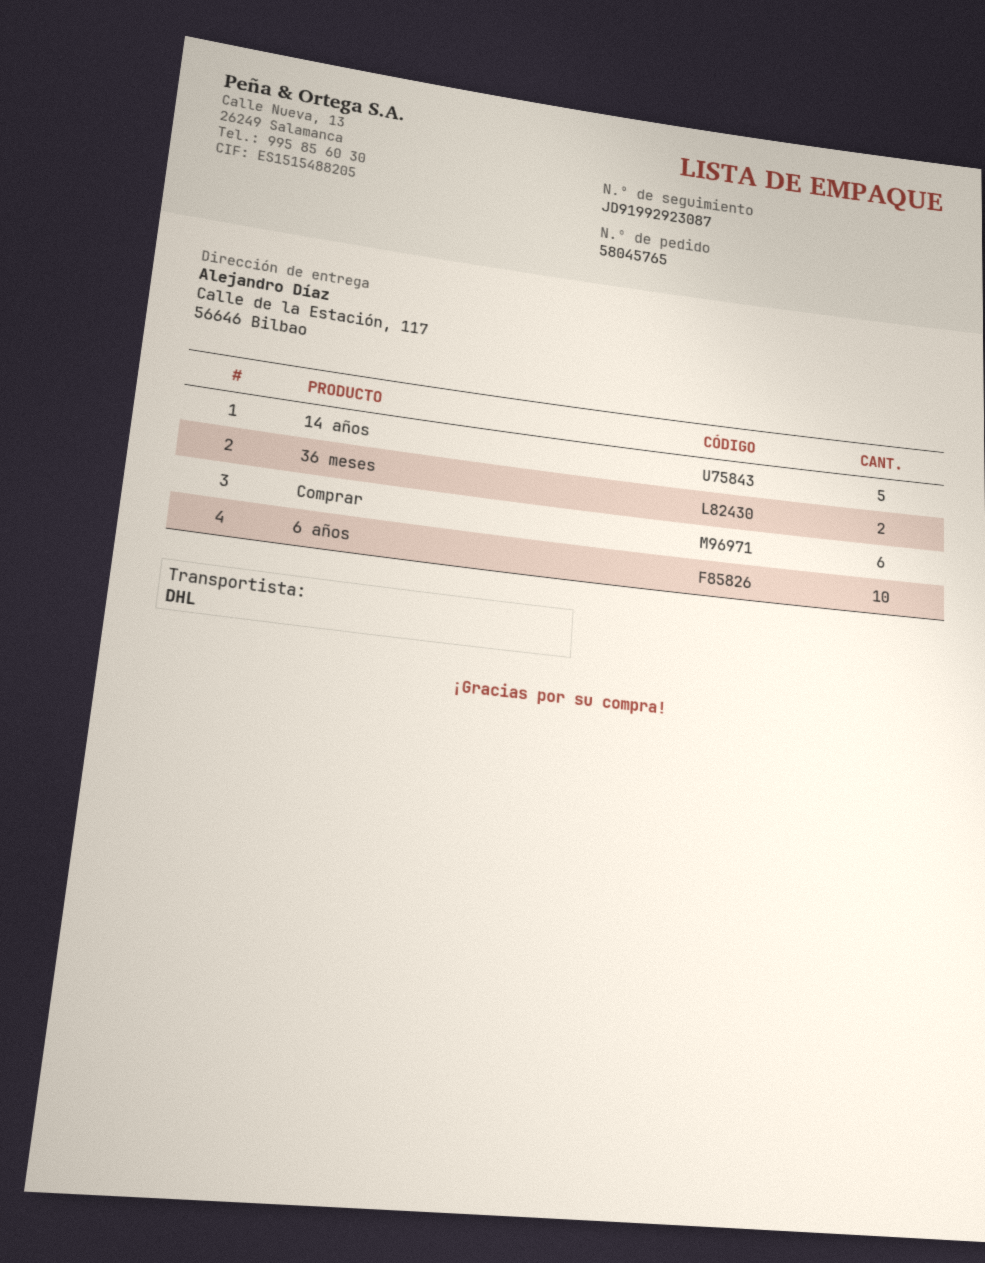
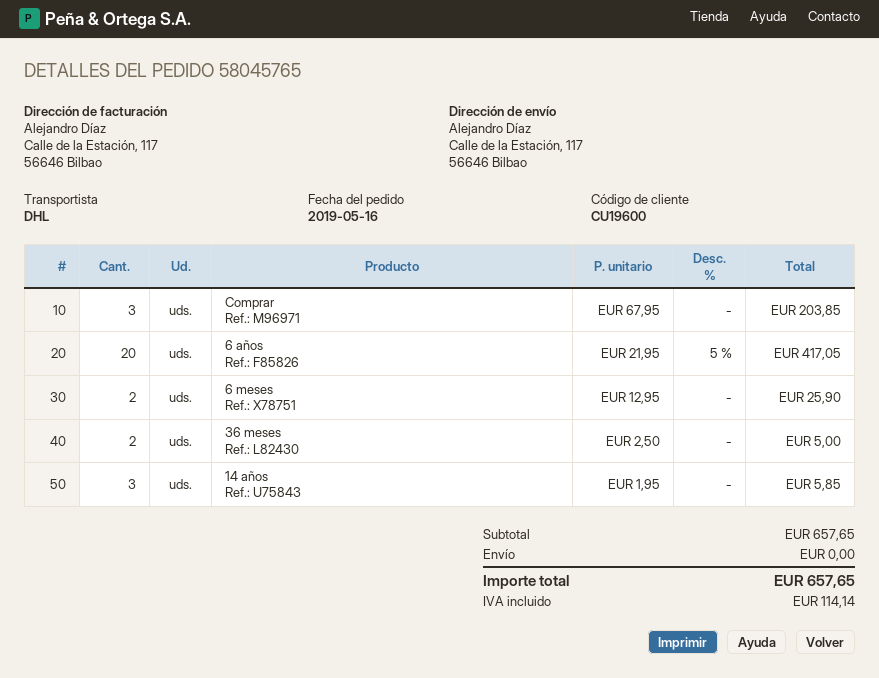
14 años: 5 -> 3
Comprar: 6 -> 3
6 años: 10 -> 20
6 meses: none -> 2

